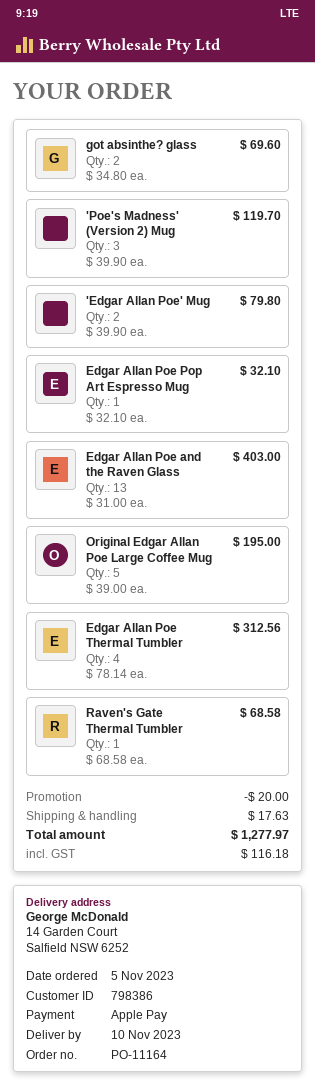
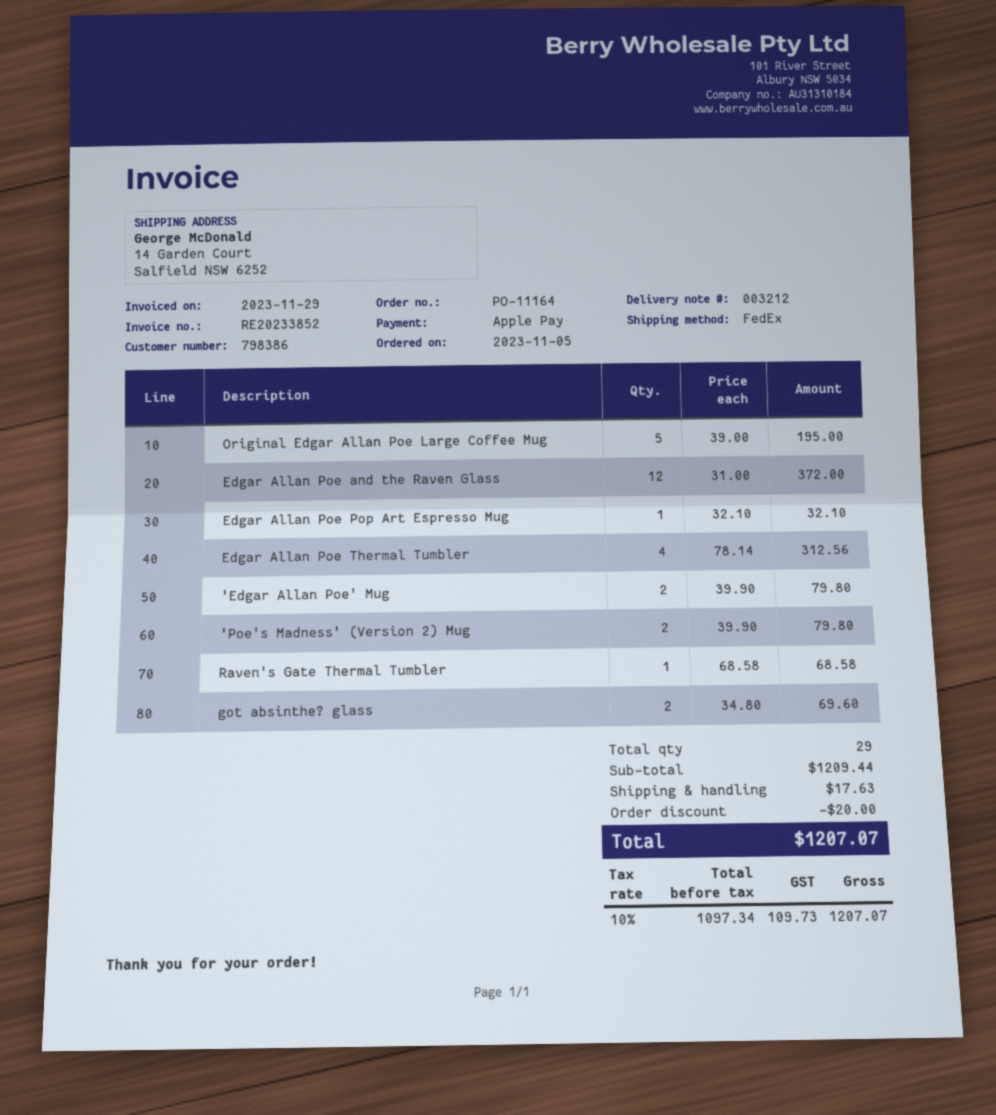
'Poe's Madness' (Version 2) Mug: 3 x 39.90 = 119.70 -> 2 x 39.90 = 79.80
Edgar Allan Poe and the Raven Glass: 13 x 31.00 = 403.00 -> 12 x 31.00 = 372.00
tax: 116.18 -> 109.73
total: 1277.97 -> 1207.07

